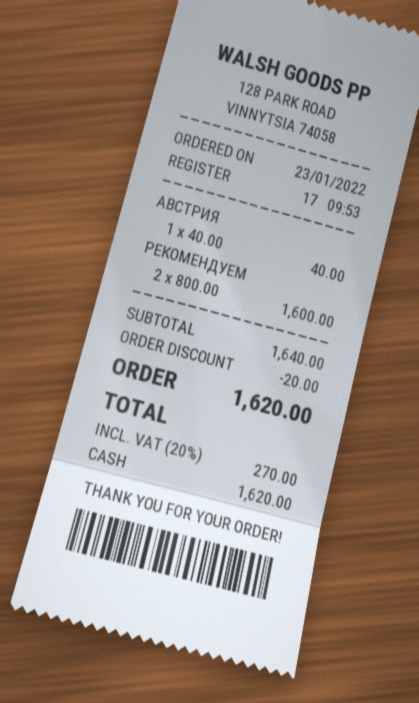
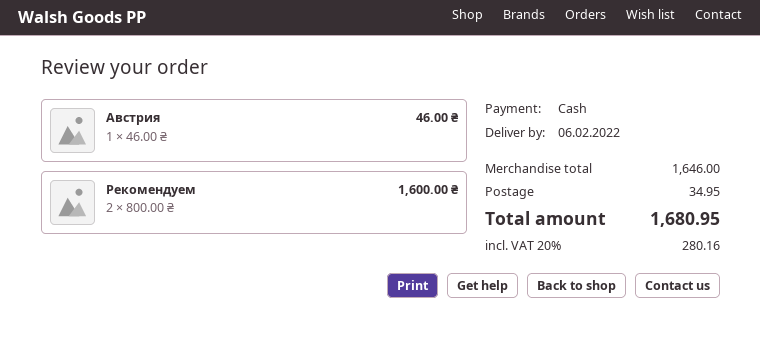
АВСТРИЯ: 1 x 40.00 = 40.00 -> 1 x 46.00 = 46.00
subtotal: 1640.00 -> 1646.00
discount: 20.00 -> none
shipping: none -> 34.95
tax: 20% = 270.00 -> 20% = 280.16
total: 1620.00 -> 1680.95

